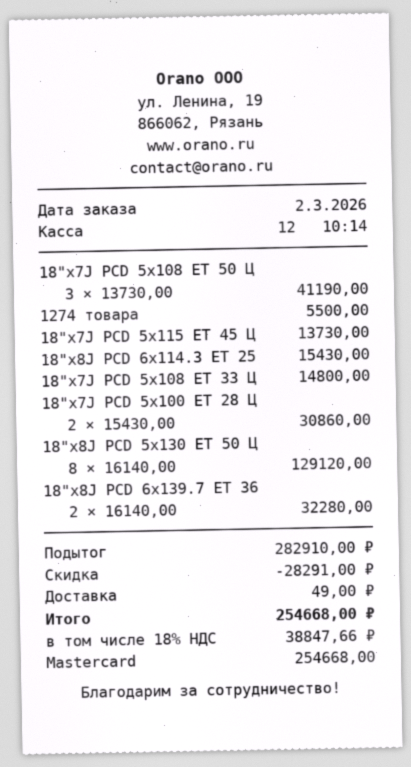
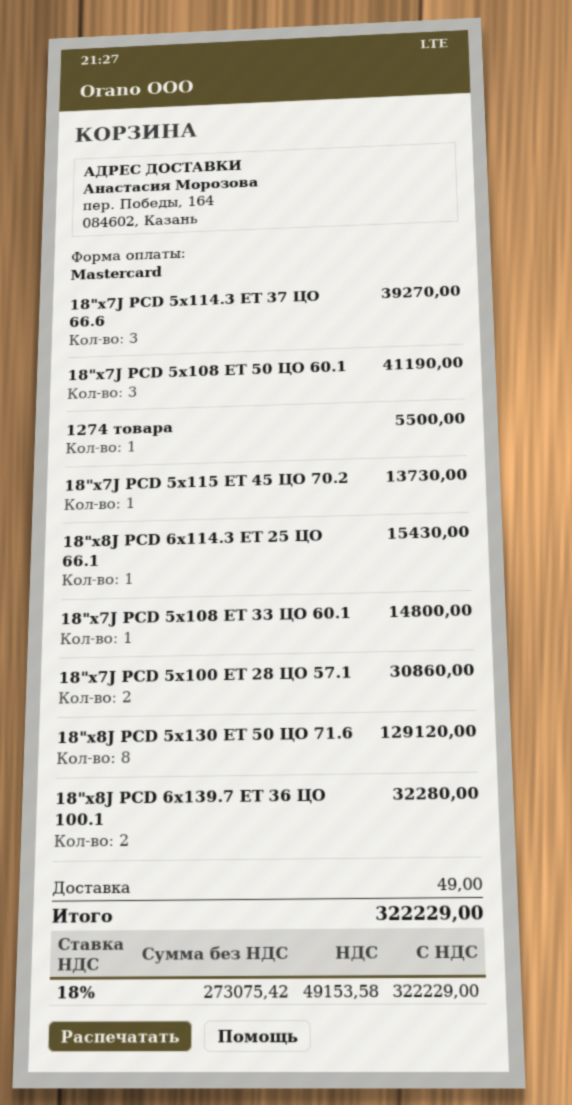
18"x7J PCD 5x114.3 ЕТ 37 ЦО 66.6: none -> 3 for 39270.00
discount: 28291.00 -> none
tax: 18% = 38847.66 -> 18% = 49153.58
total: 254668.00 -> 322229.00

